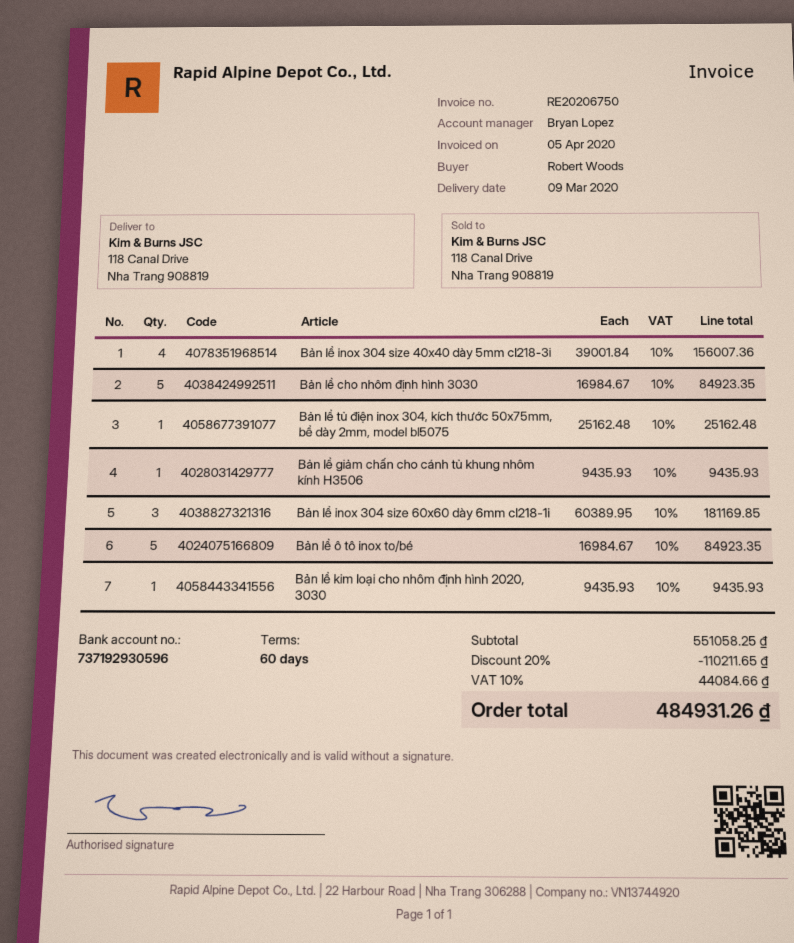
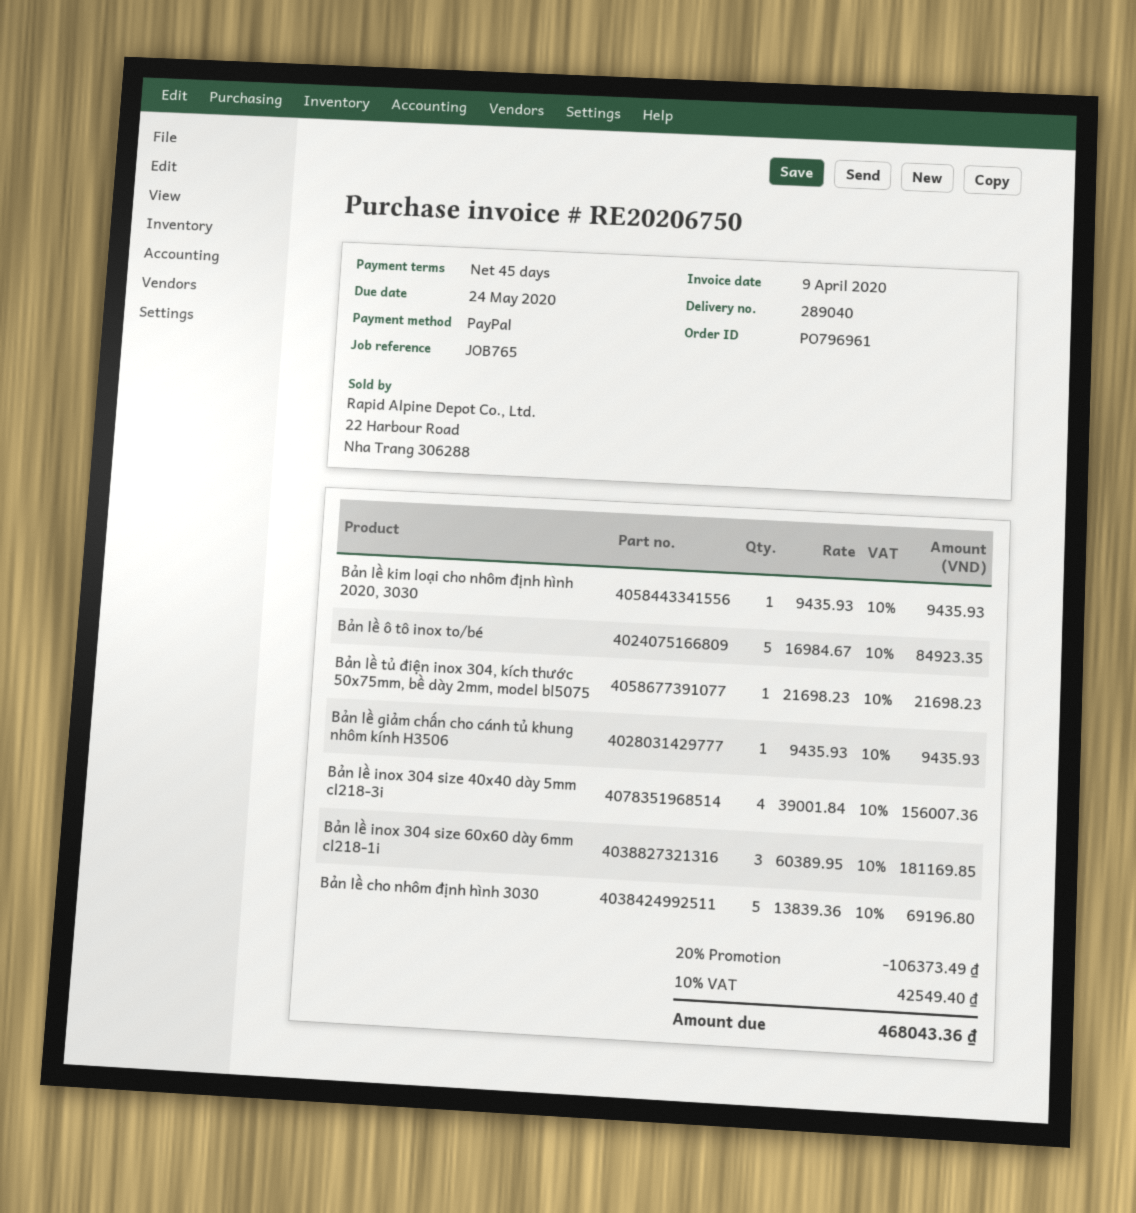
invoice date: 2020-04-05 -> 2020-04-09
payment terms: 60 days -> 45 days
Bản lề cho nhôm định hình 3030: 5 x 16984.67 = 84923.35 -> 5 x 13839.36 = 69196.80
Bản lề tủ điện inox 304, kích thước 50x75mm, bề dày 2mm, model bl5075: 1 x 25162.48 = 25162.48 -> 1 x 21698.23 = 21698.23
discount: 20% = 110211.65 -> 20% = 106373.49
tax: 10% = 44084.66 -> 10% = 42549.40
total: 484931.26 -> 468043.36

